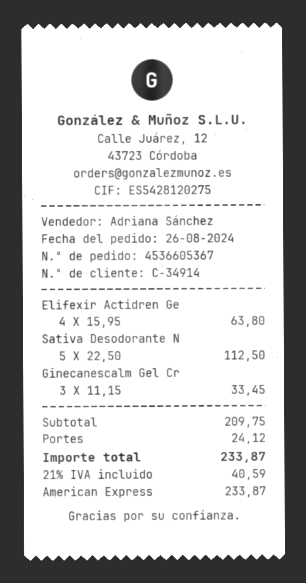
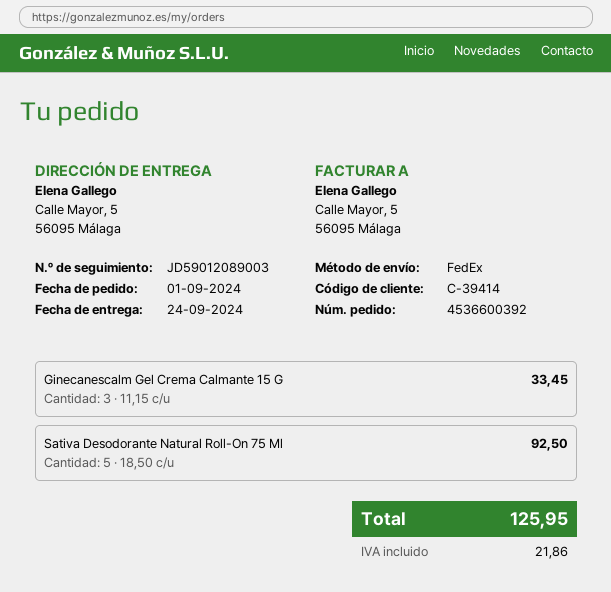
order number: 4536605367 -> 4536600392
order date: 2024-08-26 -> 2024-09-01
customer number: C-34914 -> C-39414
Elifexir Actidren Ge: 4 x 15.95 = 63.80 -> none
Sativa Desodorante N: 5 x 22.50 = 112.50 -> 5 x 18.50 = 92.50
shipping: 24.12 -> none
tax: 40.59 -> 21.86
total: 233.87 -> 125.95

